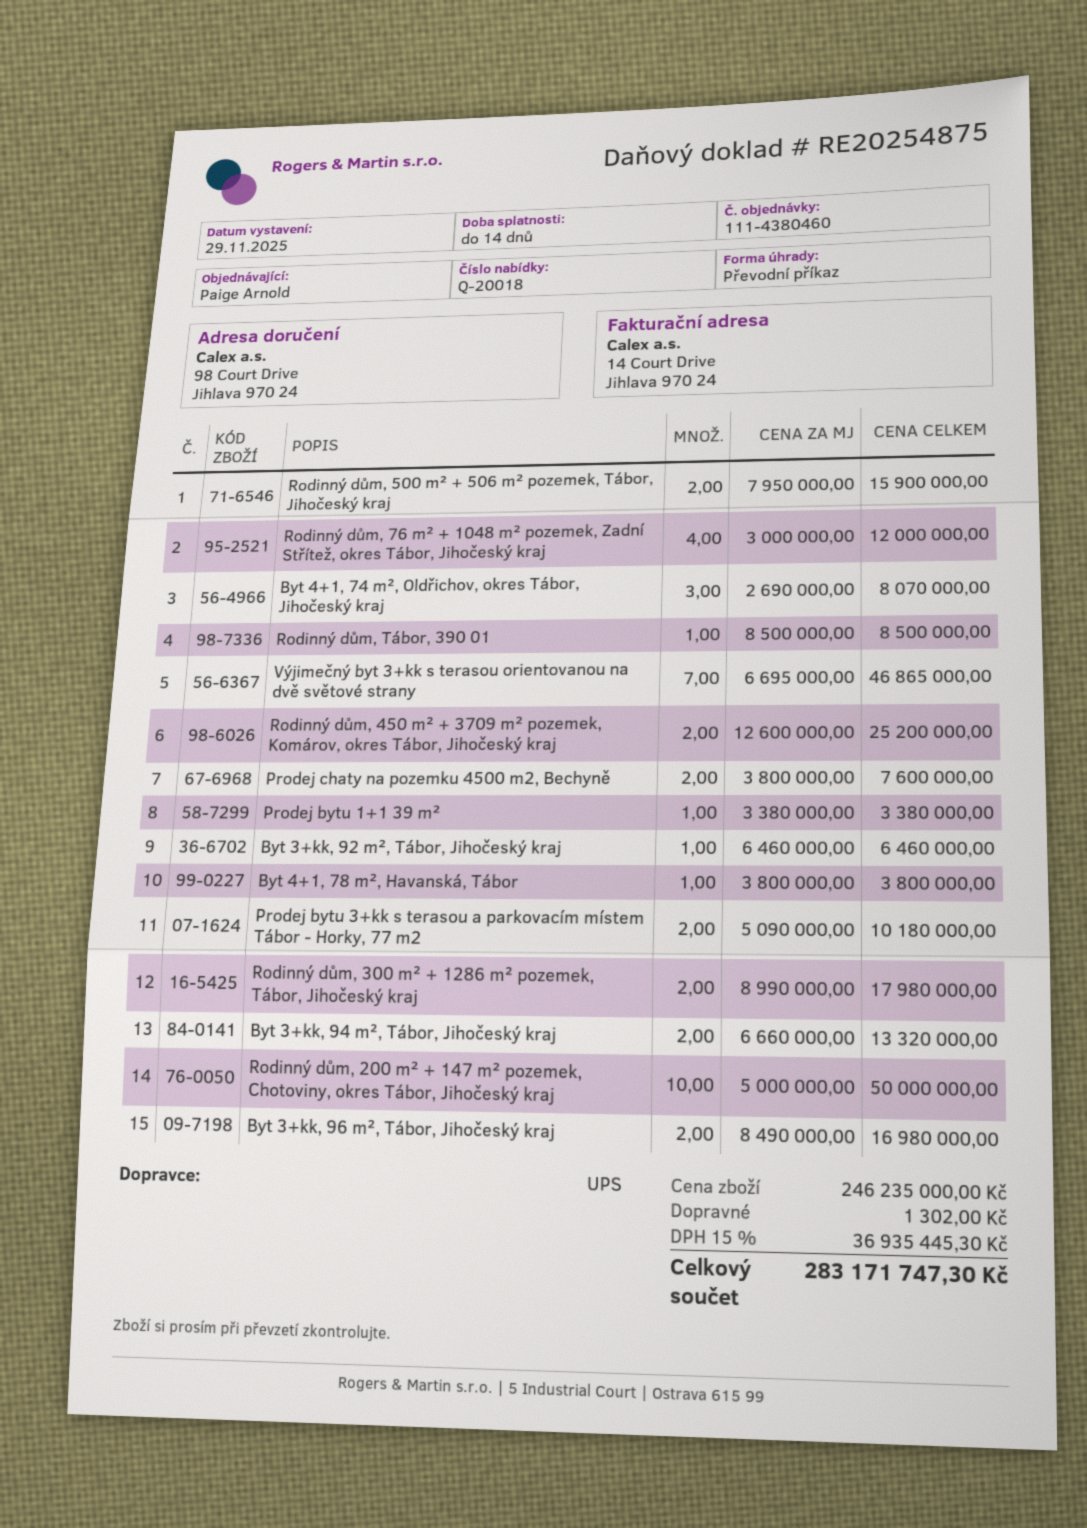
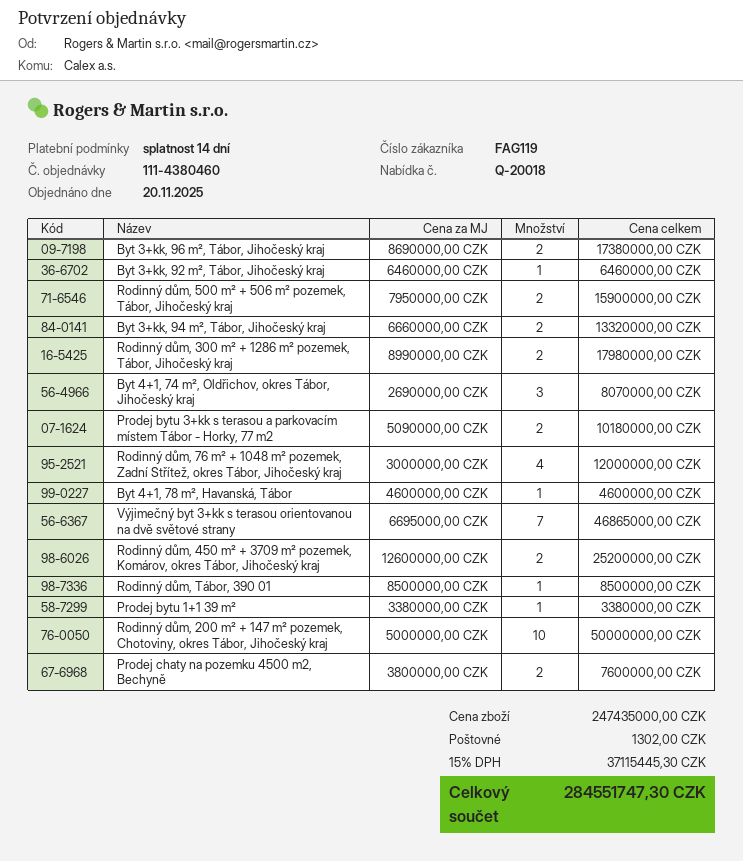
Byt 4+1, 78 m², Havanská, Tábor: 1 x 3800000.00 = 3800000.00 -> 1 x 4600000.00 = 4600000.00
Byt 3+kk, 96 m², Tábor, Jihočeský kraj: 2 x 8490000.00 = 16980000.00 -> 2 x 8690000.00 = 17380000.00
subtotal: 246235000.00 -> 247435000.00
tax: 15% = 36935445.30 -> 15% = 37115445.30
total: 283171747.30 -> 284551747.30

